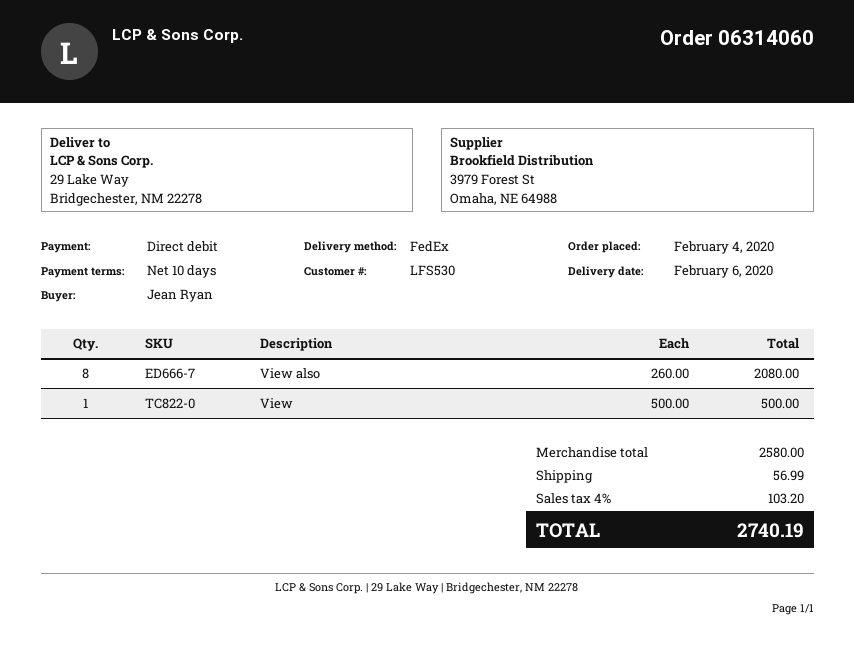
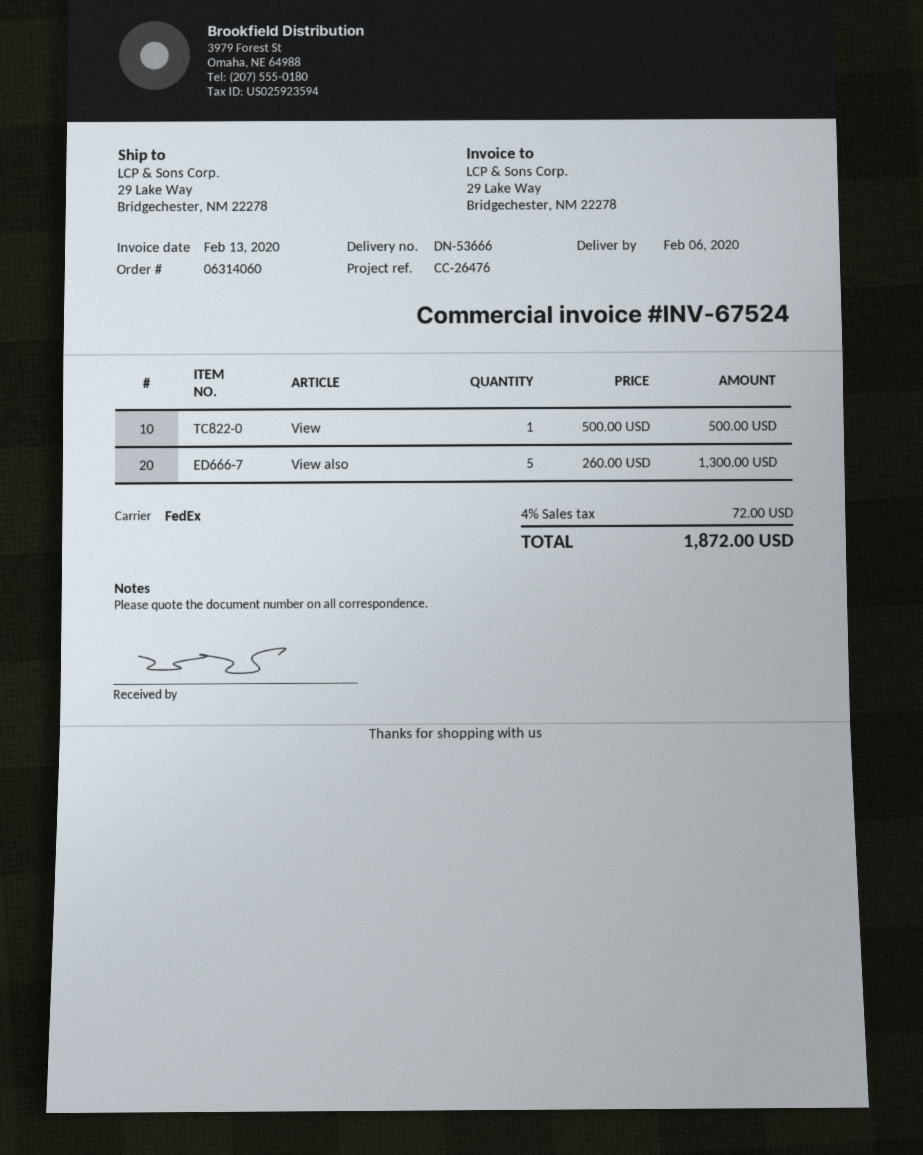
View also: 8 x 260.00 = 2080.00 -> 5 x 260.00 = 1300.00
shipping: 56.99 -> none
tax: 4% = 103.20 -> 4% = 72.00
total: 2740.19 -> 1872.00

